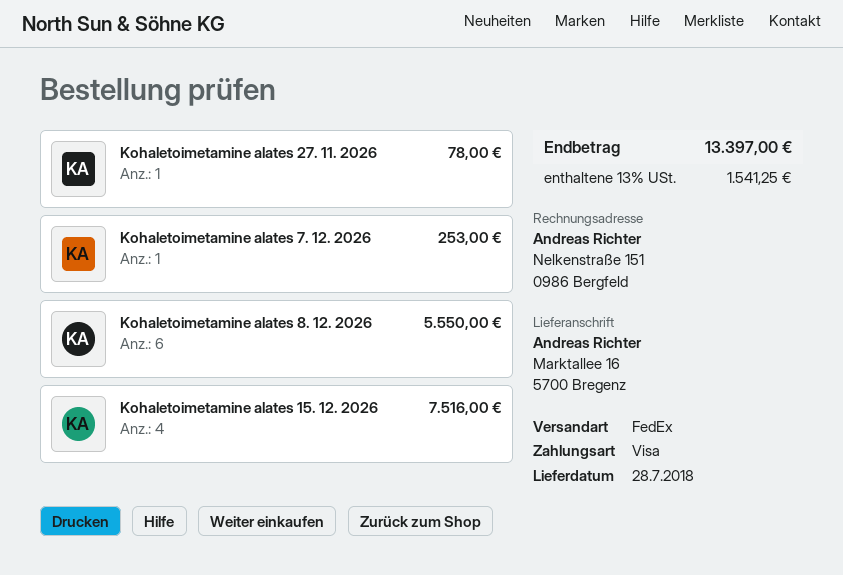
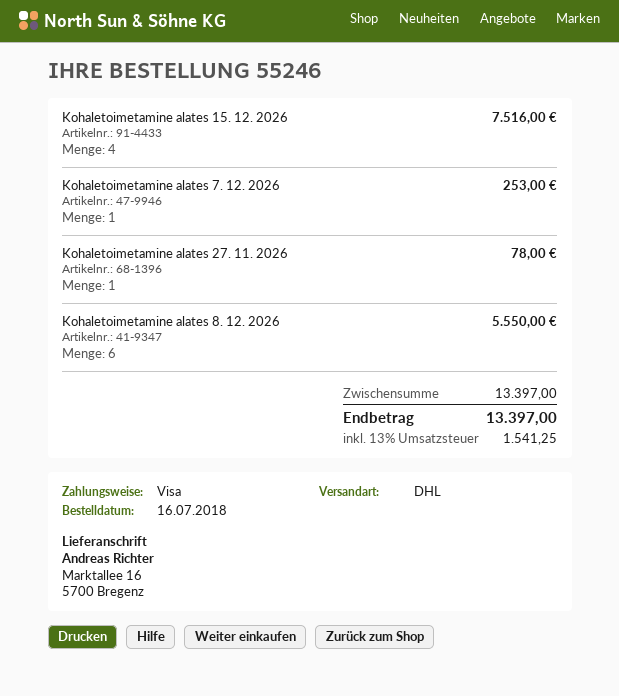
shipping method: FedEx -> DHL

